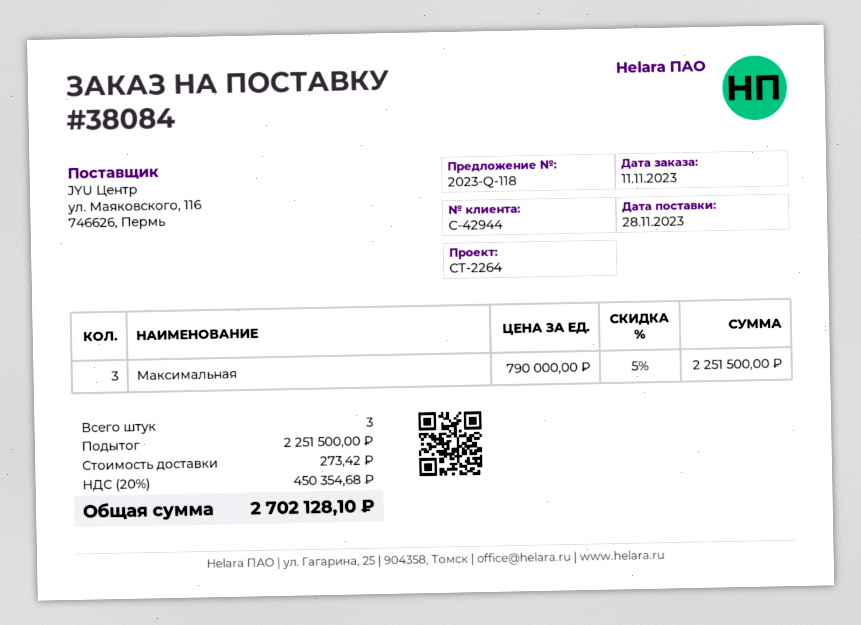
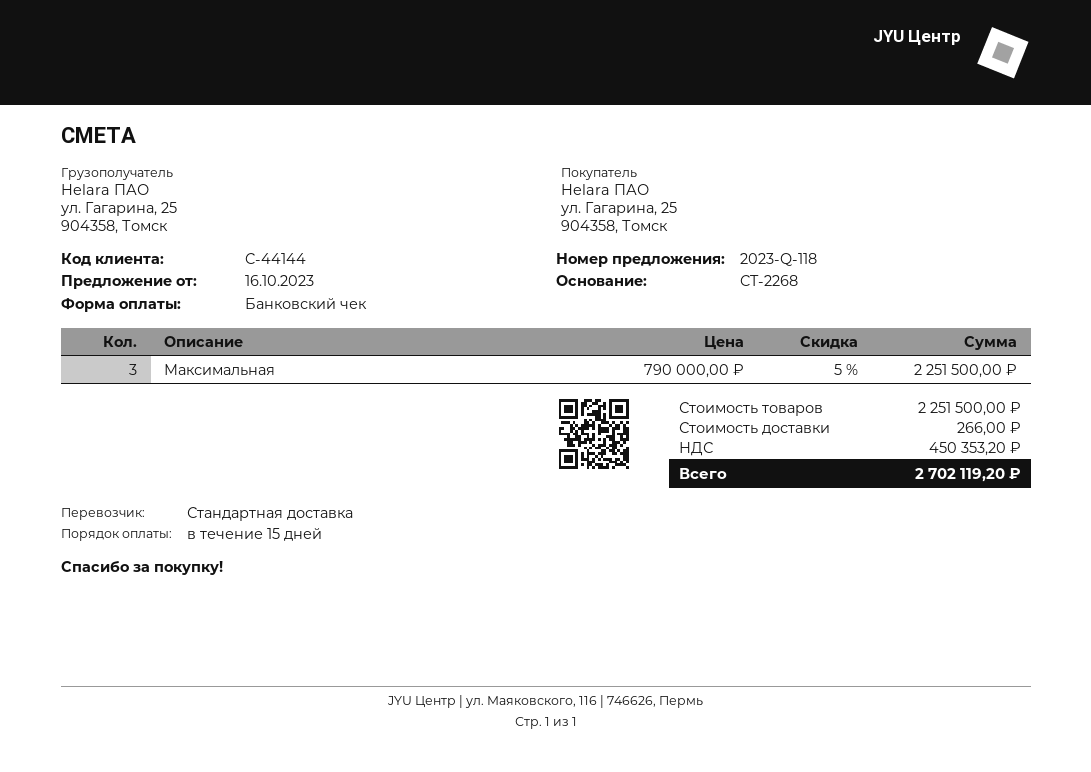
customer number: C-42944 -> C-44144
reference: CT-2264 -> CT-2268
shipping: 273.42 -> 266.00
tax: 450354.68 -> 450353.20
total: 2702128.10 -> 2702119.20

